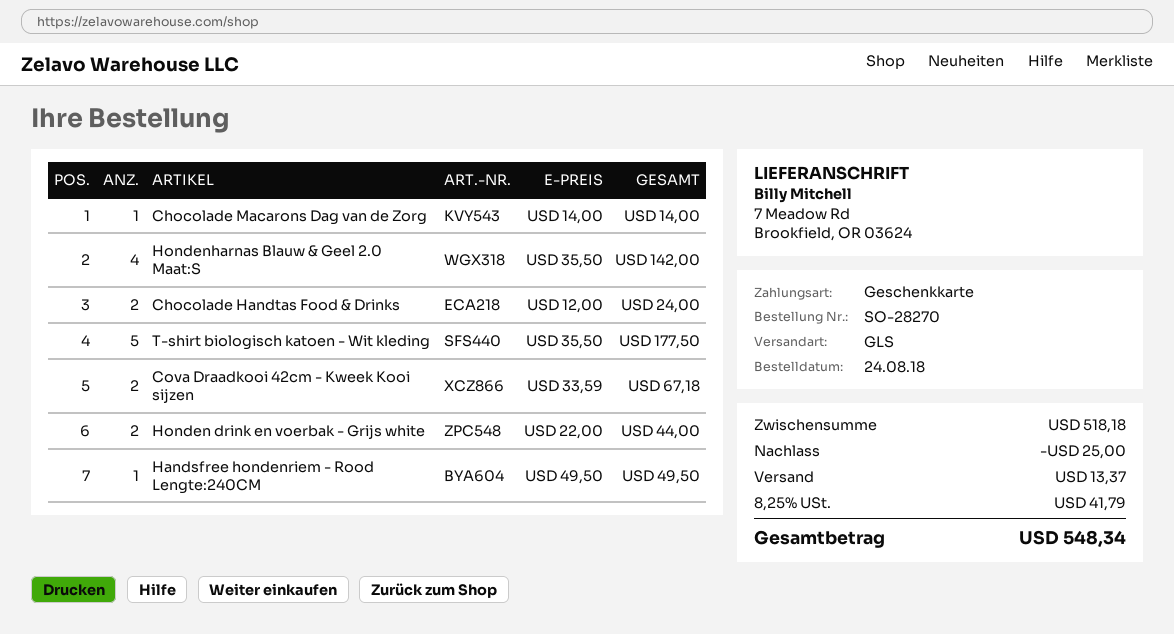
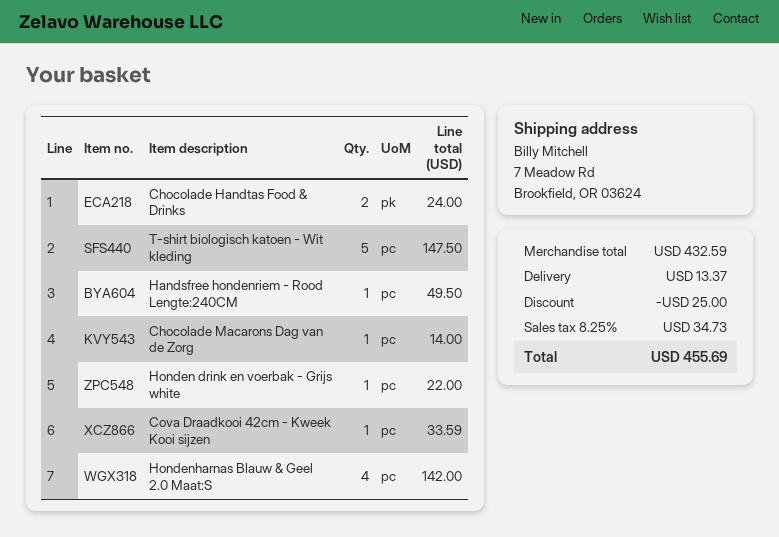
T-shirt biologisch katoen - Wit kleding: 5 for 177.50 -> 5 for 147.50
Cova Draadkooi 42cm - Kweek Kooi sijzen: 2 for 67.18 -> 1 for 33.59
Honden drink en voerbak - Grijs white: 2 for 44.00 -> 1 for 22.00
subtotal: 518.18 -> 432.59
tax: 8.25% = 41.79 -> 8.25% = 34.73
total: 548.34 -> 455.69

